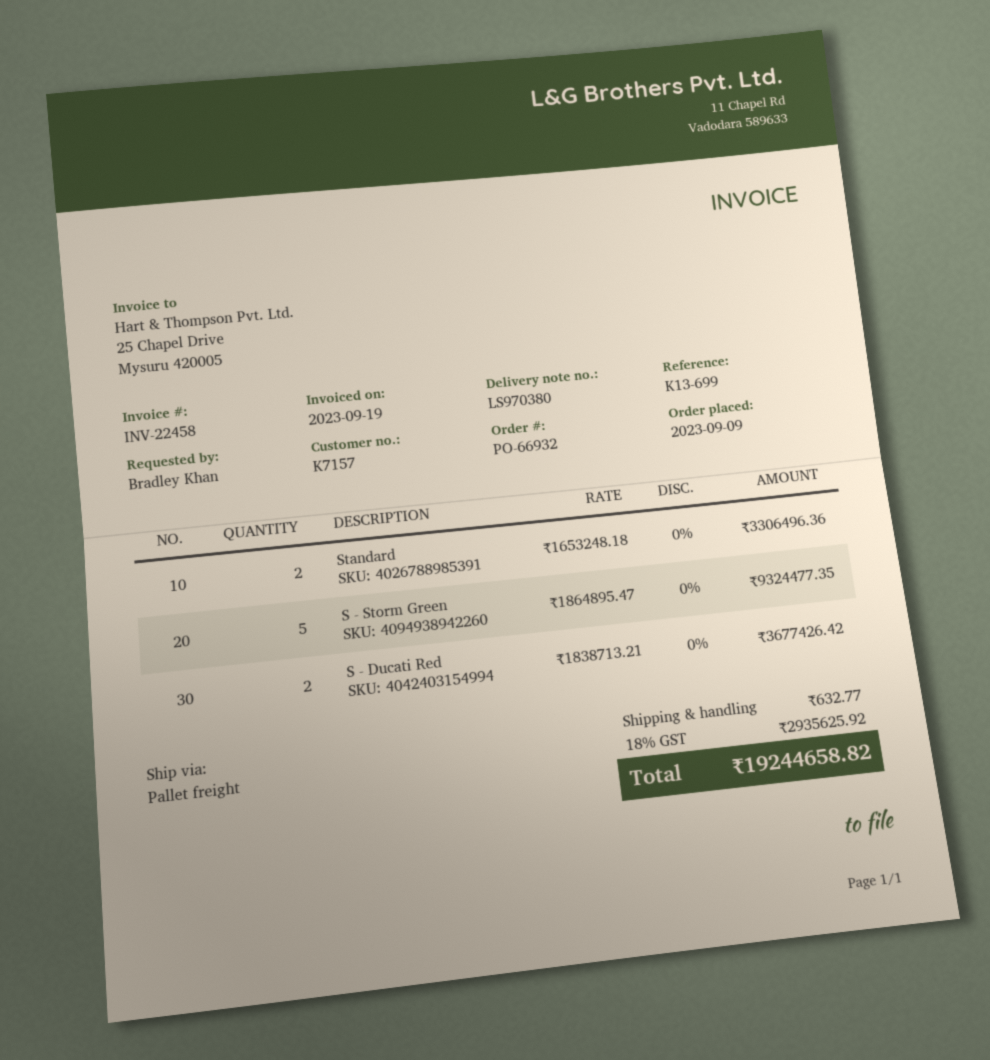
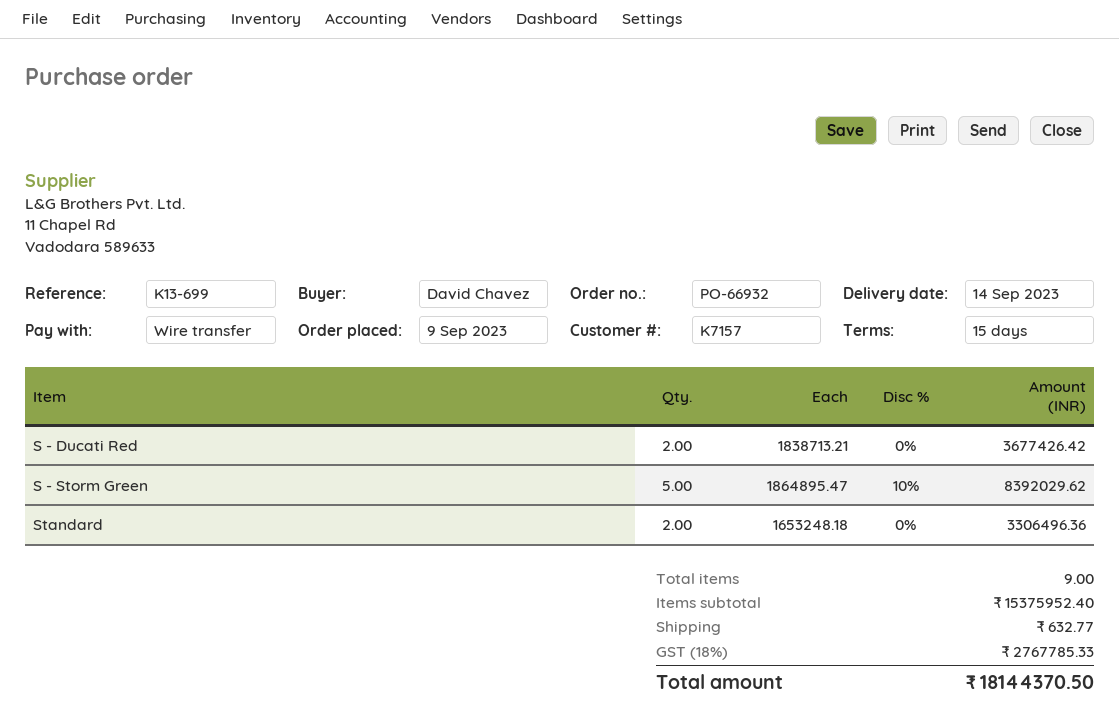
ordered by: Bradley Khan -> David Chavez
S - Storm Green: 5 x 1864895.47 = 9324477.35 -> 5 x 1864895.47 - 10% = 8392029.62
tax: 18% = 2935625.92 -> 18% = 2767785.33
total: 19244658.82 -> 18144370.50

